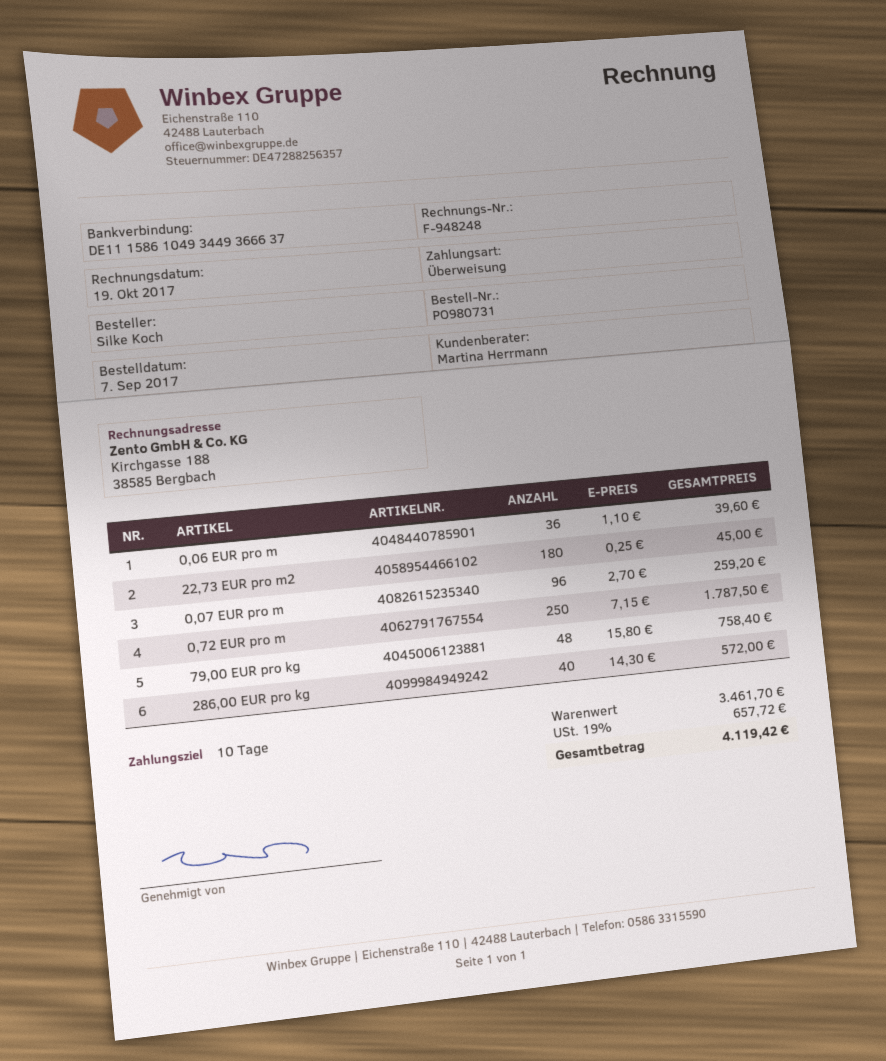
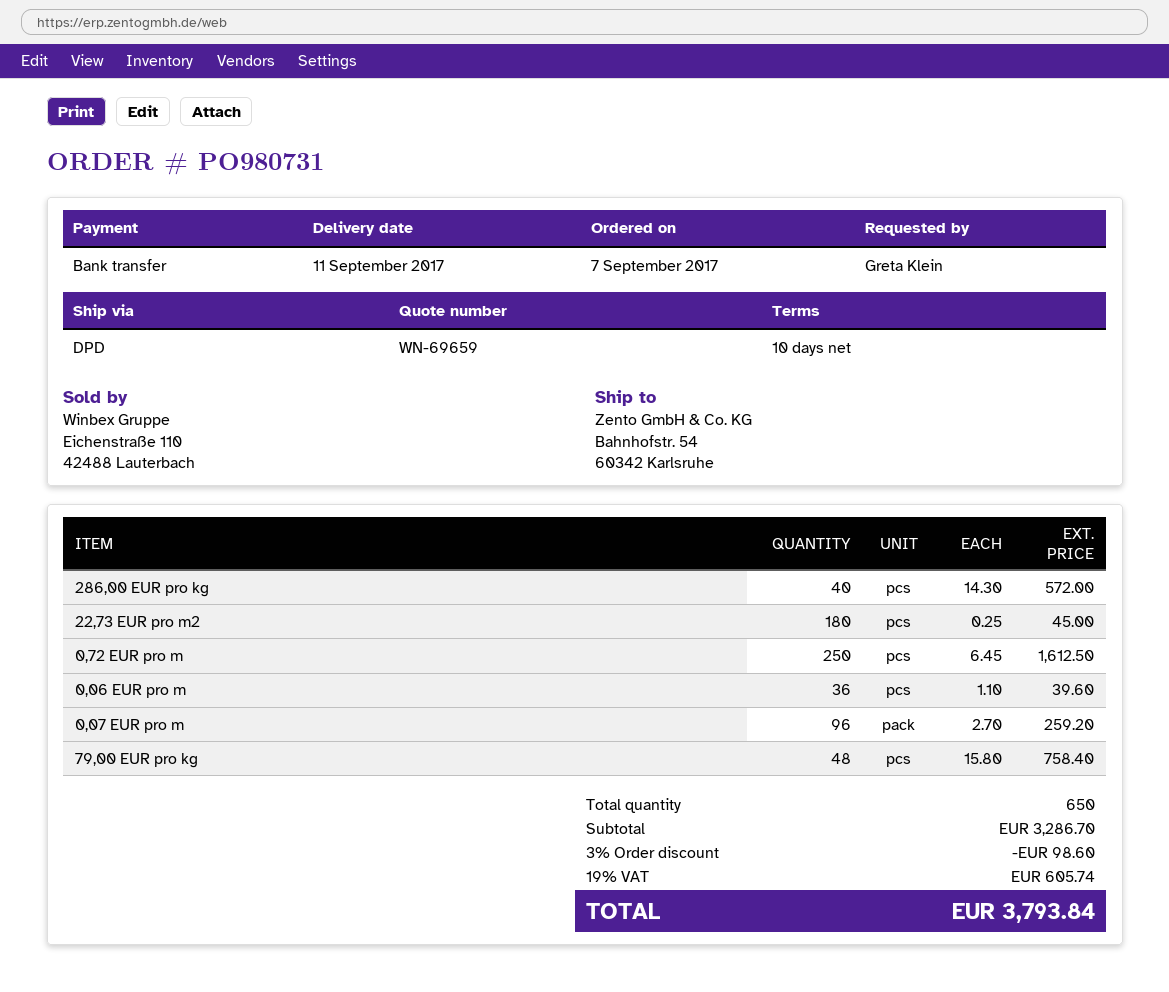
ordered by: Silke Koch -> Greta Klein
0,72 EUR pro m: 250 x 7.15 = 1787.50 -> 250 x 6.45 = 1612.50
subtotal: 3461.70 -> 3286.70
discount: none -> 3% = 98.60
tax: 19% = 657.72 -> 19% = 605.74
total: 4119.42 -> 3793.84

